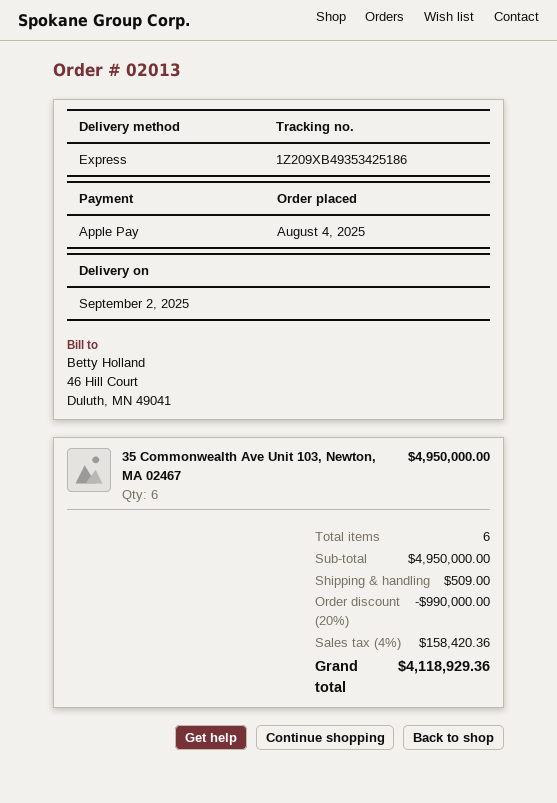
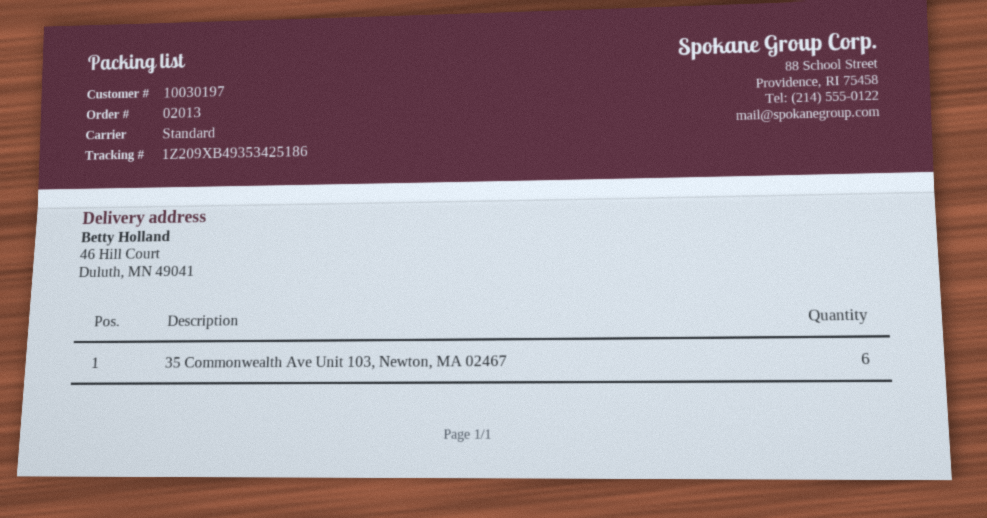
shipping method: express -> standard

